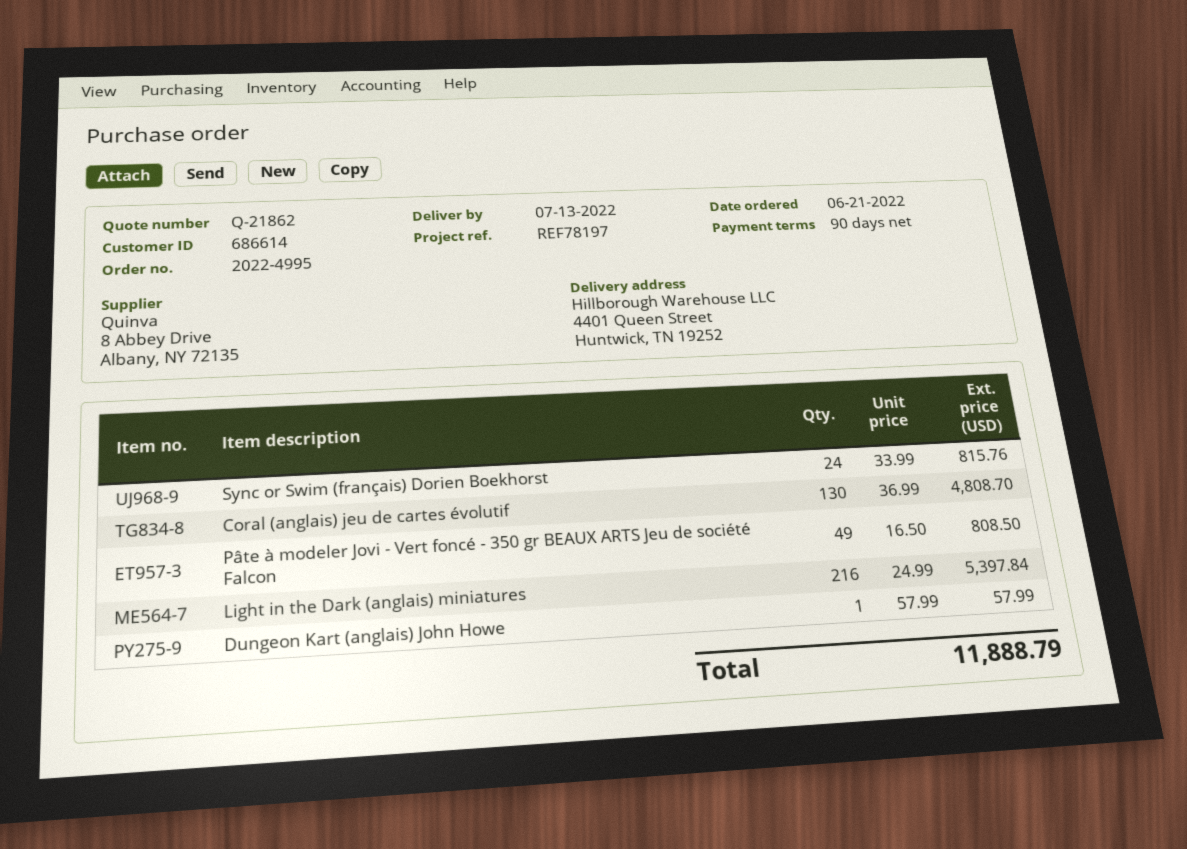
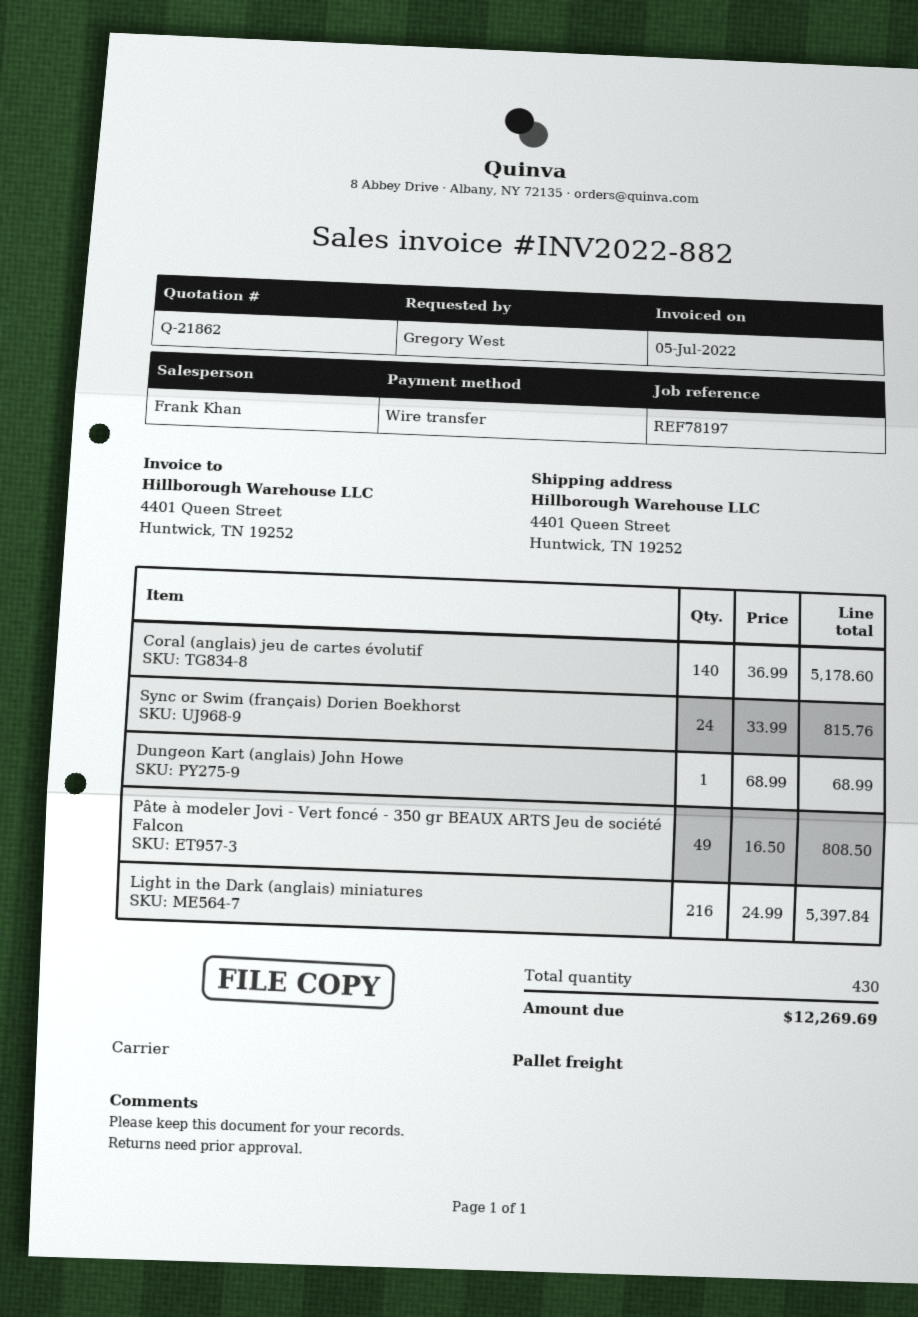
Coral (anglais) jeu de cartes évolutif: 130 x 36.99 = 4808.70 -> 140 x 36.99 = 5178.60
Dungeon Kart (anglais) John Howe: 1 x 57.99 = 57.99 -> 1 x 68.99 = 68.99
total: 11888.79 -> 12269.69

